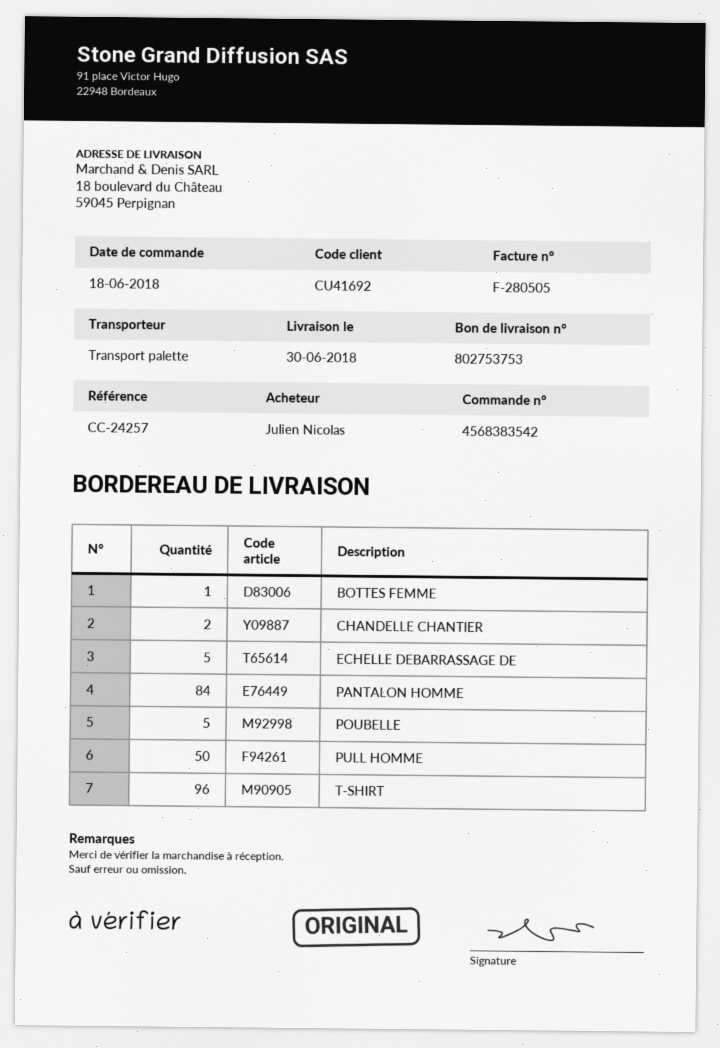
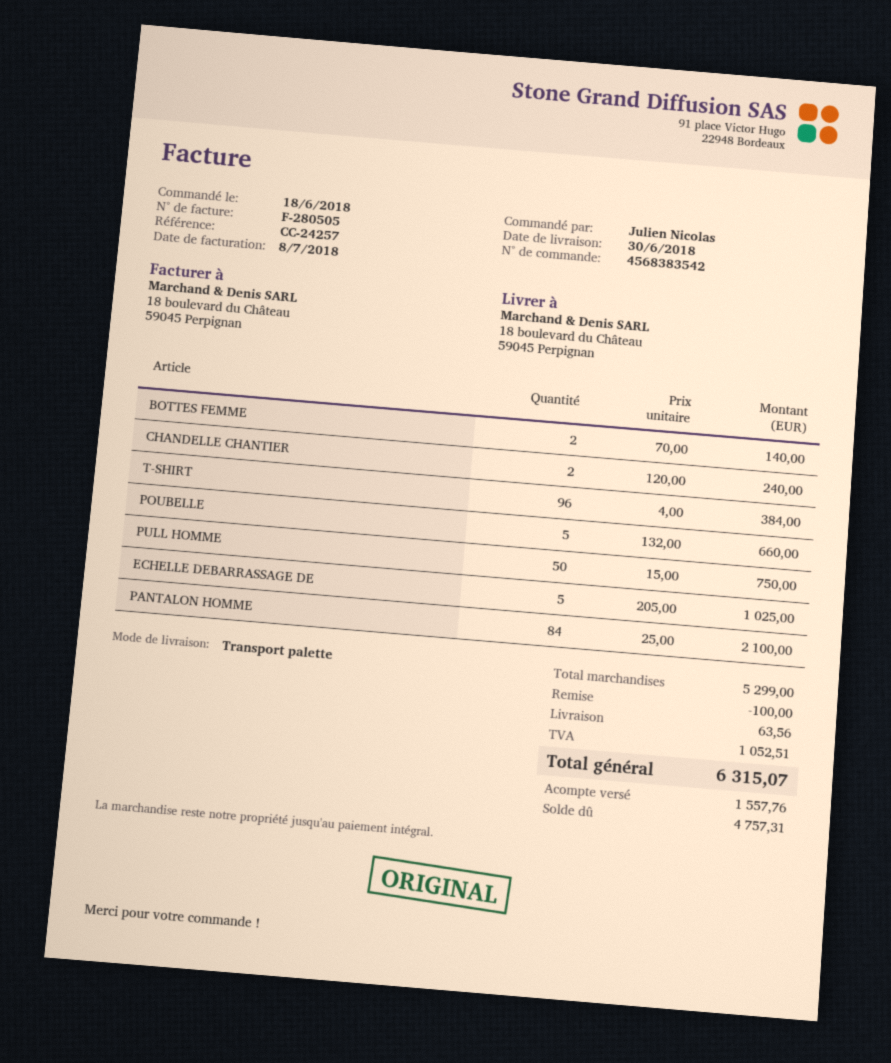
BOTTES FEMME: 1 -> 2

